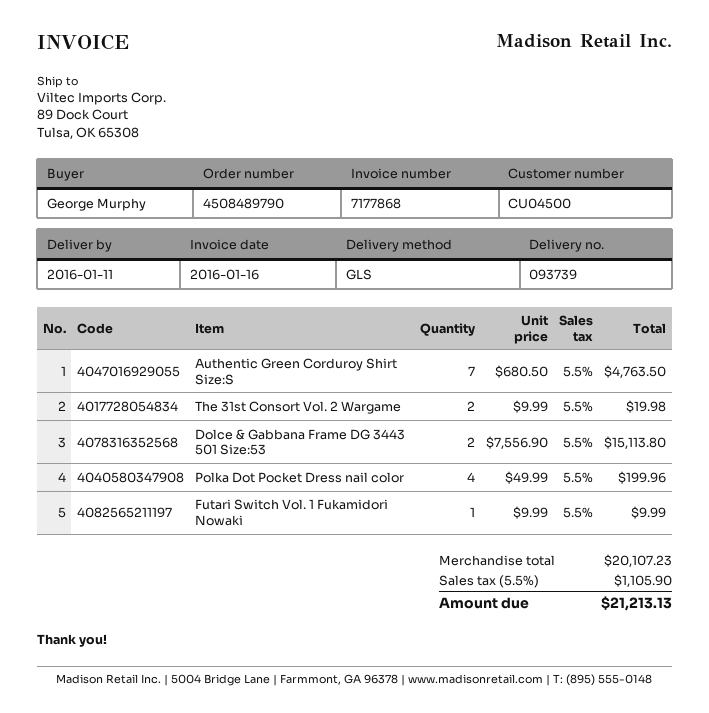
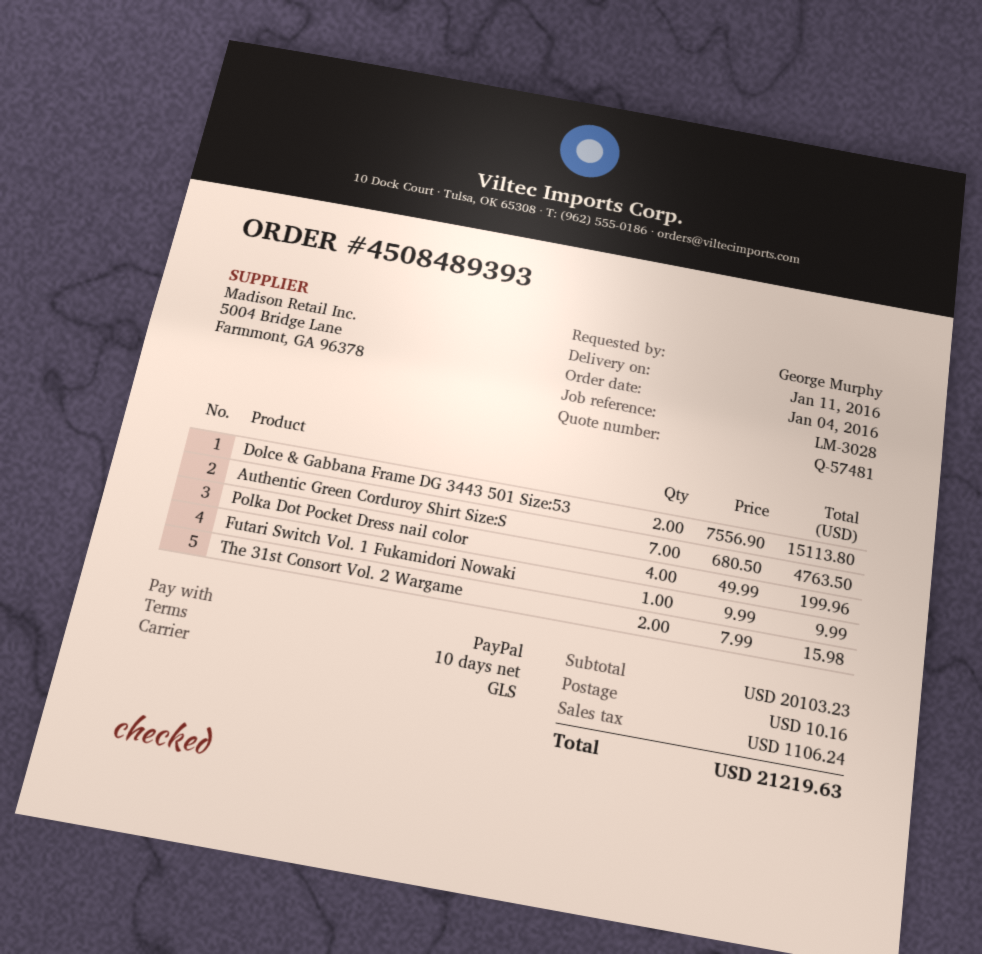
order number: 4508489790 -> 4508489393
The 31st Consort Vol. 2 Wargame: 2 x 9.99 = 19.98 -> 2 x 7.99 = 15.98
subtotal: 20107.23 -> 20103.23
shipping: none -> 10.16
tax: 1105.90 -> 1106.24
total: 21213.13 -> 21219.63

